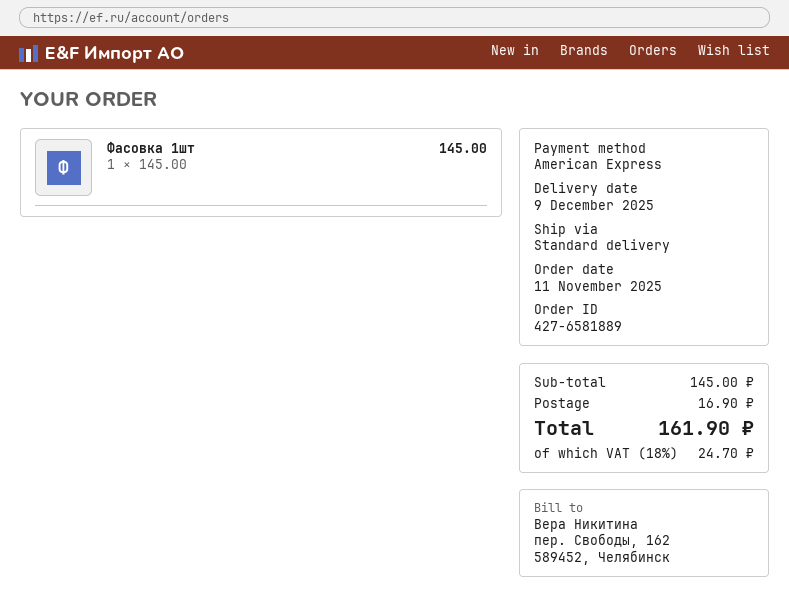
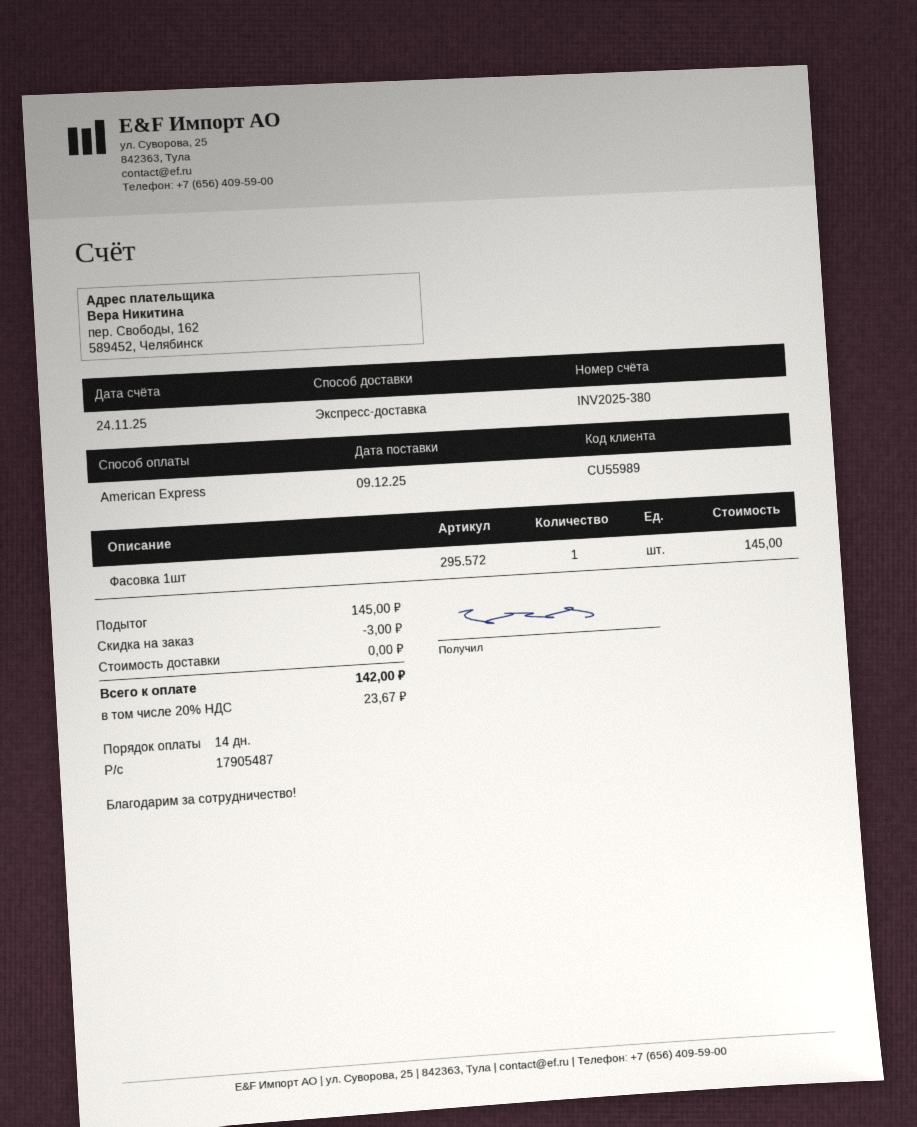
shipping method: standard -> express
discount: none -> 3.00
shipping: 16.90 -> 0.00
tax: 18% = 24.70 -> 20% = 23.67
total: 161.90 -> 142.00

